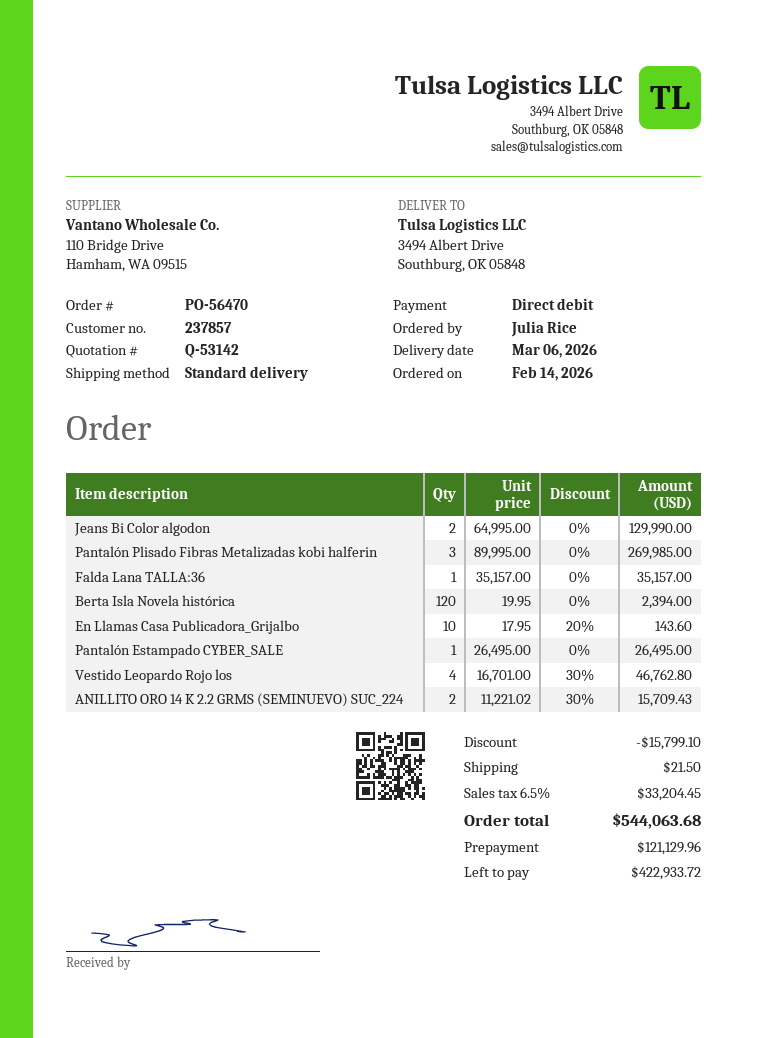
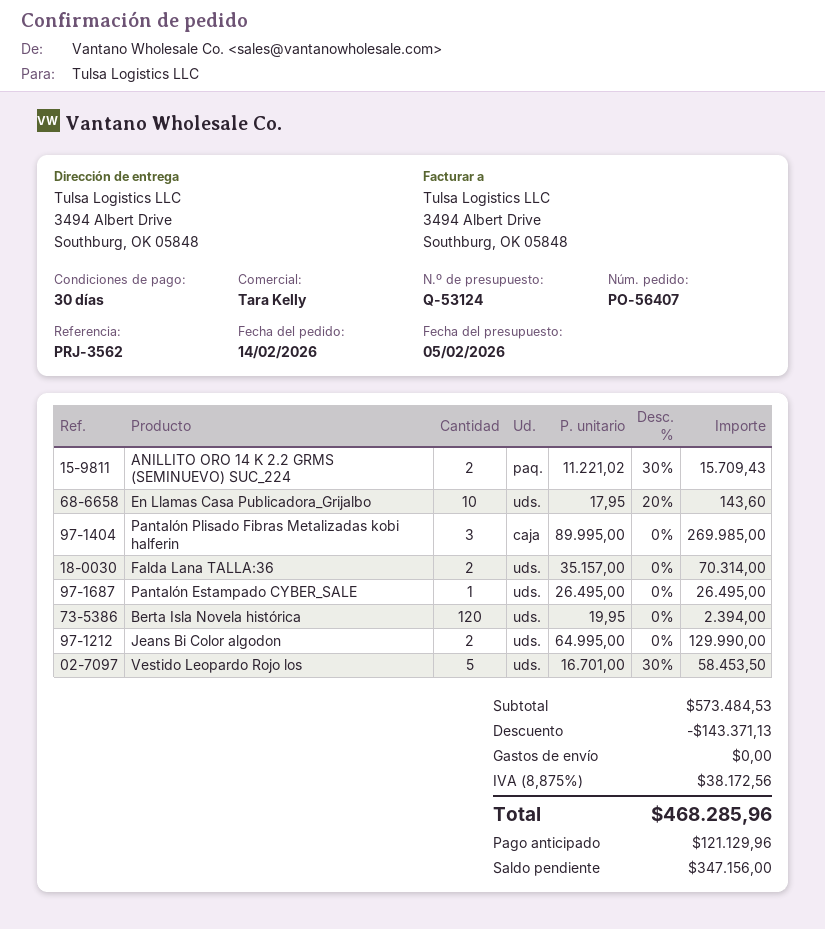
quote number: Q-53142 -> Q-53124
order number: PO-56470 -> PO-56407
Falda Lana TALLA:36: 1 x 35157.00 = 35157.00 -> 2 x 35157.00 = 70314.00
Vestido Leopardo Rojo los: 4 x 16701.00 - 30% = 46762.80 -> 5 x 16701.00 - 30% = 58453.50
discount: 15799.10 -> 143371.13
shipping: 21.50 -> 0.00
tax: 6.5% = 33204.45 -> 8.875% = 38172.56
total: 544063.68 -> 468285.96
balance: 422933.72 -> 347156.00

